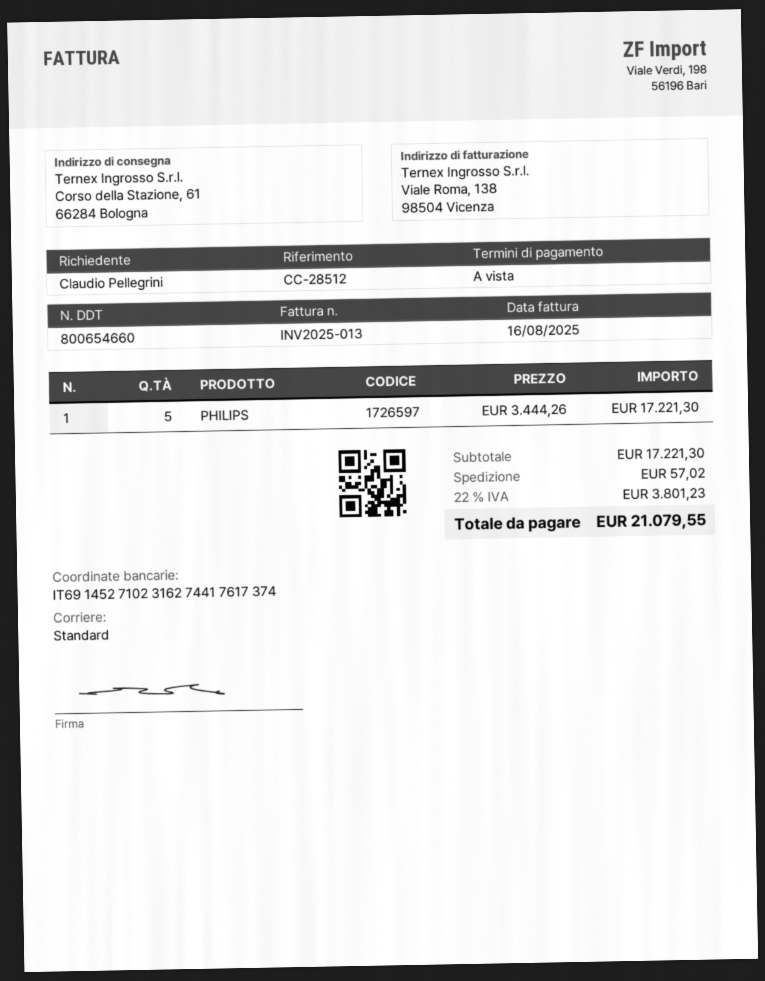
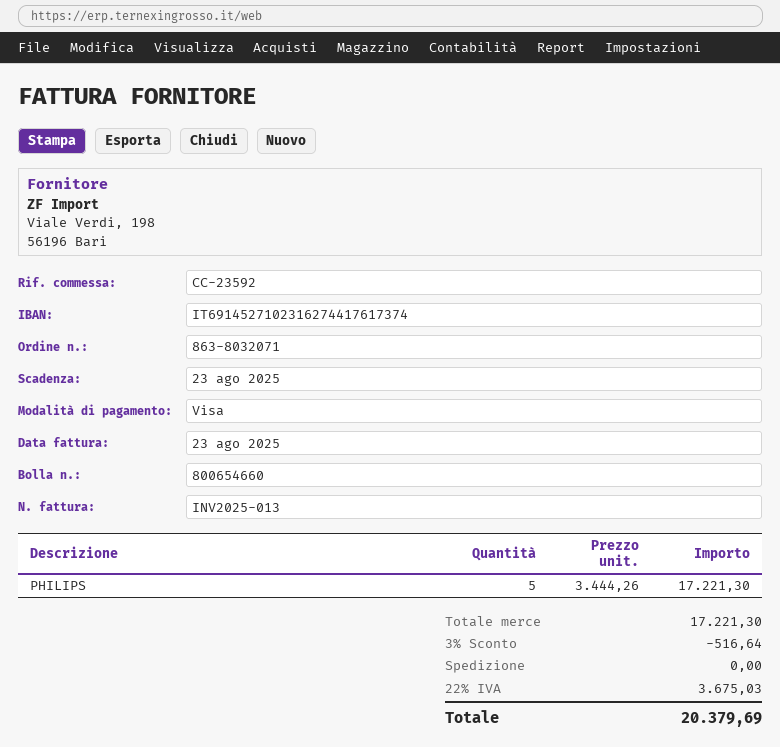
invoice date: 2025-08-16 -> 2025-08-23
reference: CC-28512 -> CC-23592
discount: none -> 3% = 516.64
shipping: 57.02 -> 0.00
tax: 22% = 3801.23 -> 22% = 3675.03
total: 21079.55 -> 20379.69

